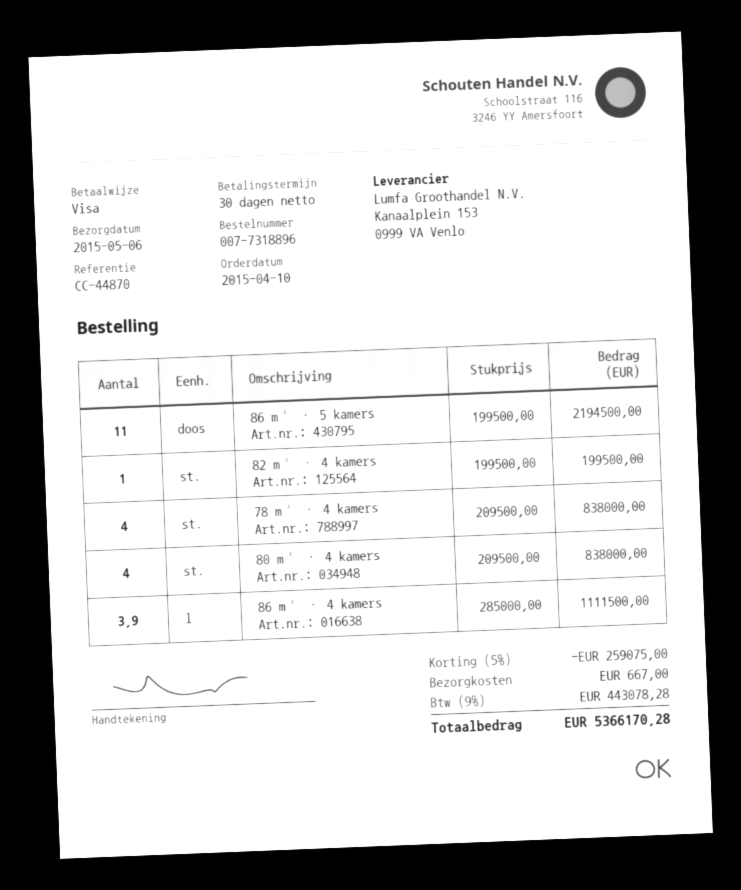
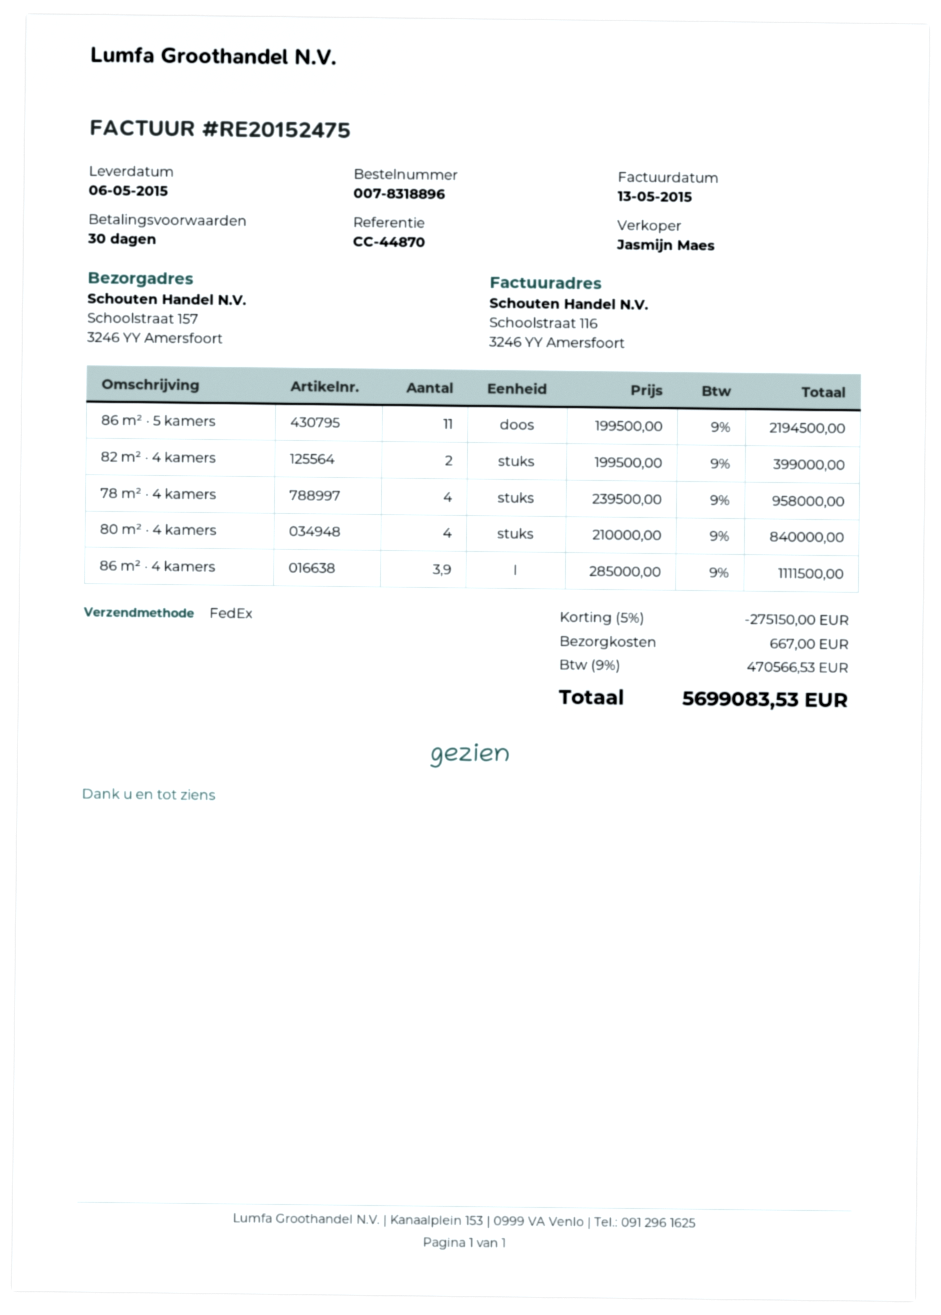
order number: 007-7318896 -> 007-8318896
82 m² · 4 kamers: 1 x 199500.00 = 199500.00 -> 2 x 199500.00 = 399000.00
78 m² · 4 kamers: 4 x 209500.00 = 838000.00 -> 4 x 239500.00 = 958000.00
80 m² · 4 kamers: 4 x 209500.00 = 838000.00 -> 4 x 210000.00 = 840000.00
discount: 5% = 259075.00 -> 5% = 275150.00
tax: 9% = 443078.28 -> 9% = 470566.53
total: 5366170.28 -> 5699083.53

